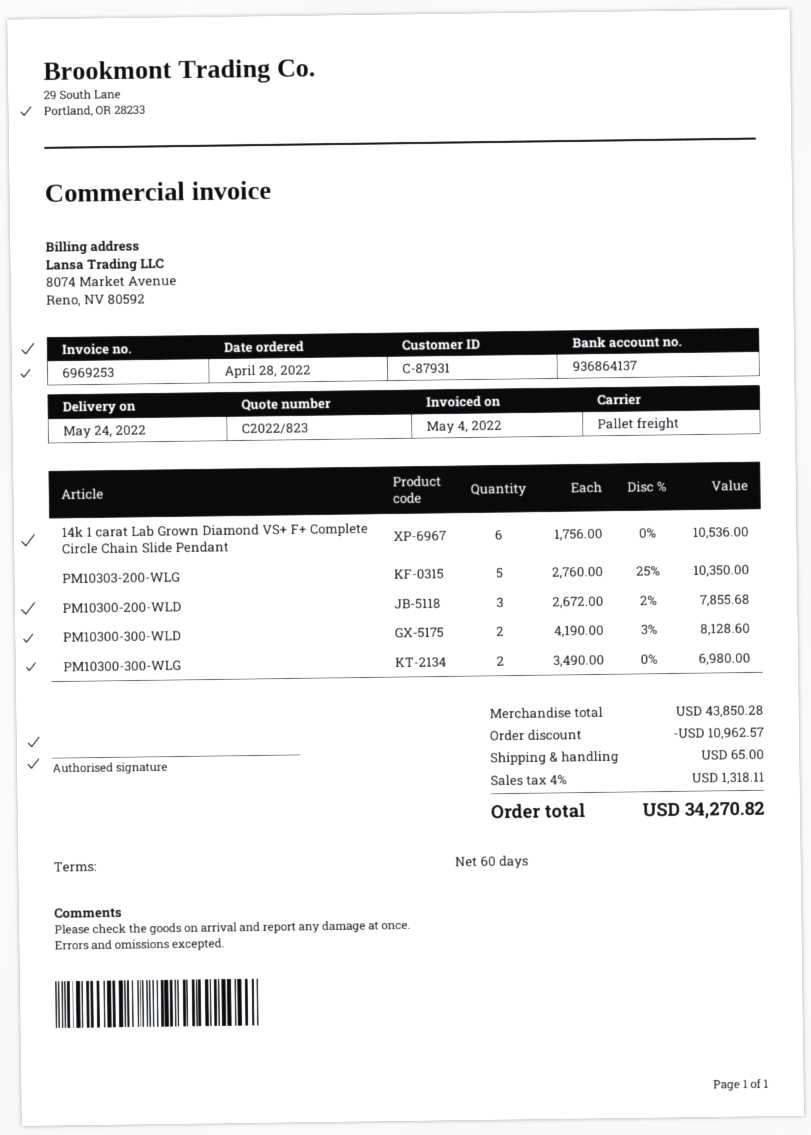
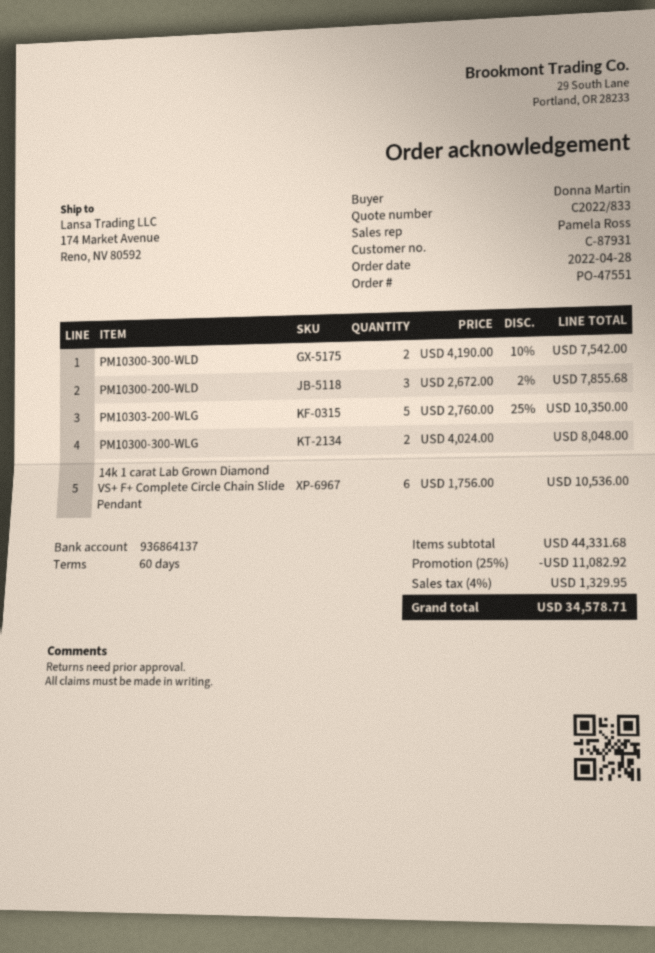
quote number: C2022/823 -> C2022/833
PM10300-300-WLD: 2 x 4190.00 - 3% = 8128.60 -> 2 x 4190.00 - 10% = 7542.00
PM10300-300-WLG: 2 x 3490.00 = 6980.00 -> 2 x 4024.00 = 8048.00
subtotal: 43850.28 -> 44331.68
discount: 10962.57 -> 11082.92
shipping: 65.00 -> none
tax: 4% = 1318.11 -> 4% = 1329.95
total: 34270.82 -> 34578.71

